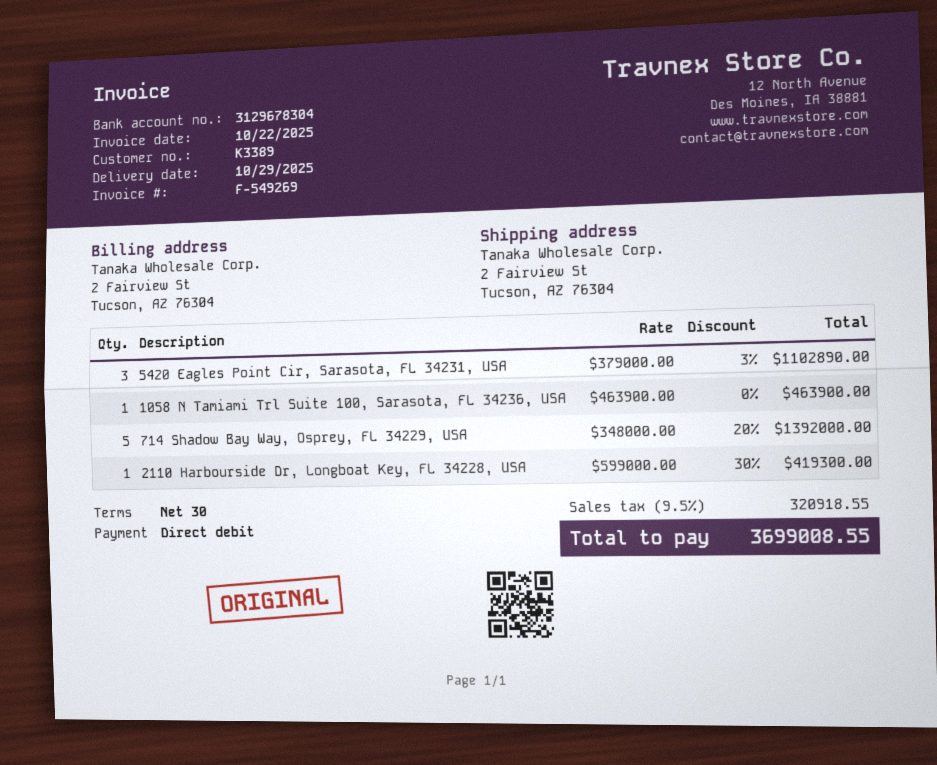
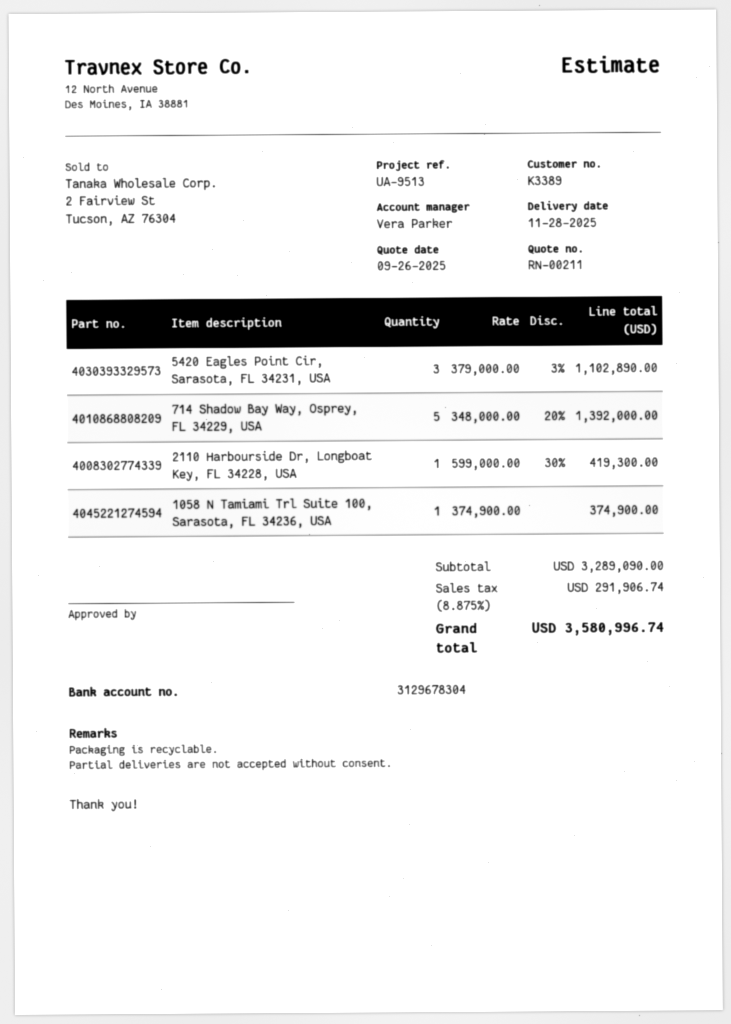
delivery date: 2025-10-29 -> 2025-11-28
1058 N Tamiami Trl Suite 100, Sarasota, FL 34236, USA: 1 x 463900.00 = 463900.00 -> 1 x 374900.00 = 374900.00
tax: 9.5% = 320918.55 -> 8.875% = 291906.74
total: 3699008.55 -> 3580996.74

